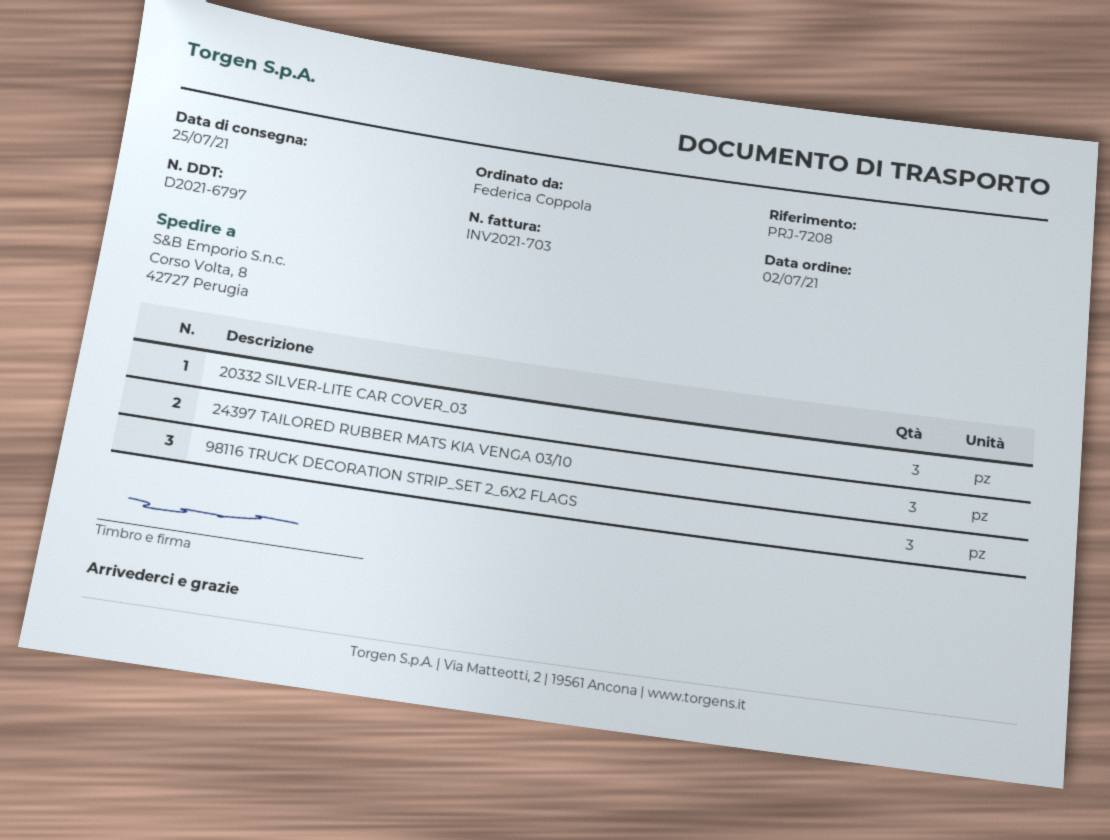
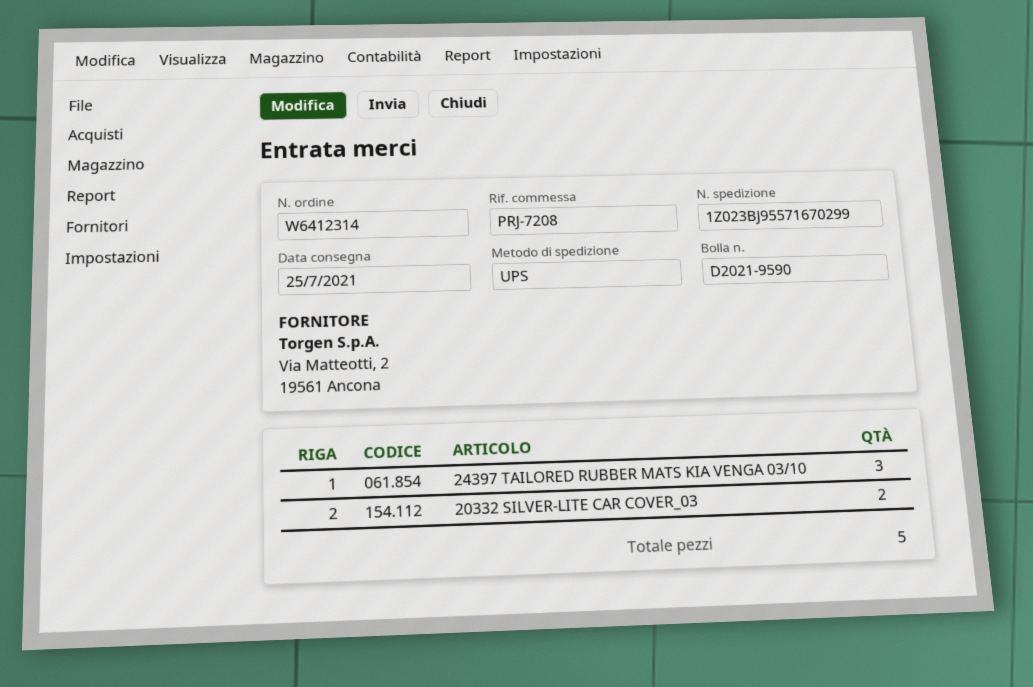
delivery note number: D2021-6797 -> D2021-9590
20332 SILVER-LITE CAR COVER_03: 3 -> 2
98116 TRUCK DECORATION STRIP_SET 2_6X2 FLAGS: 3 -> none

